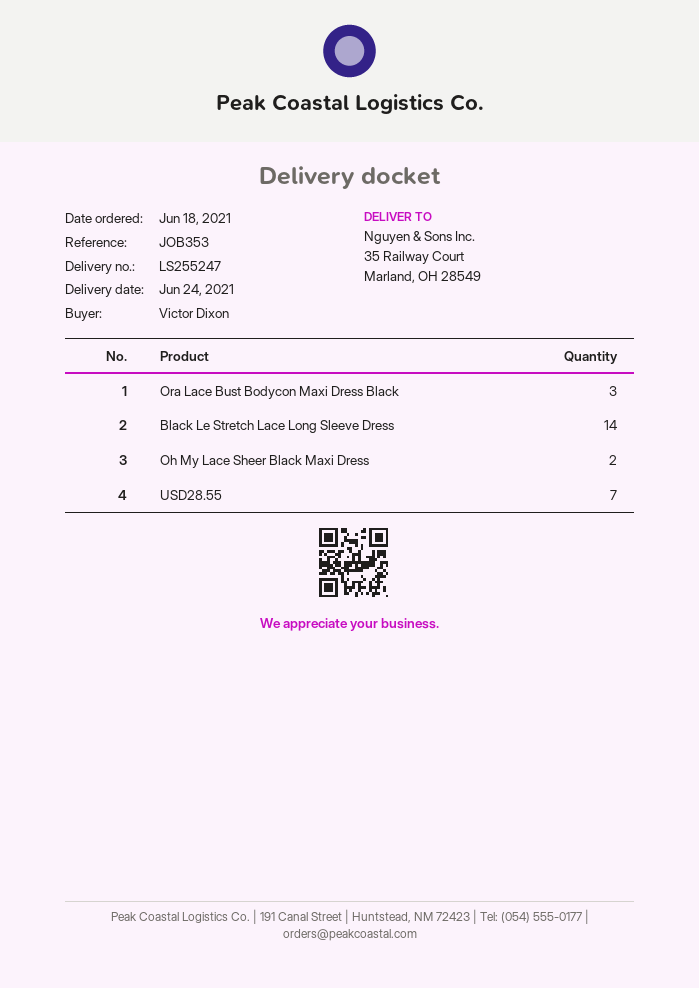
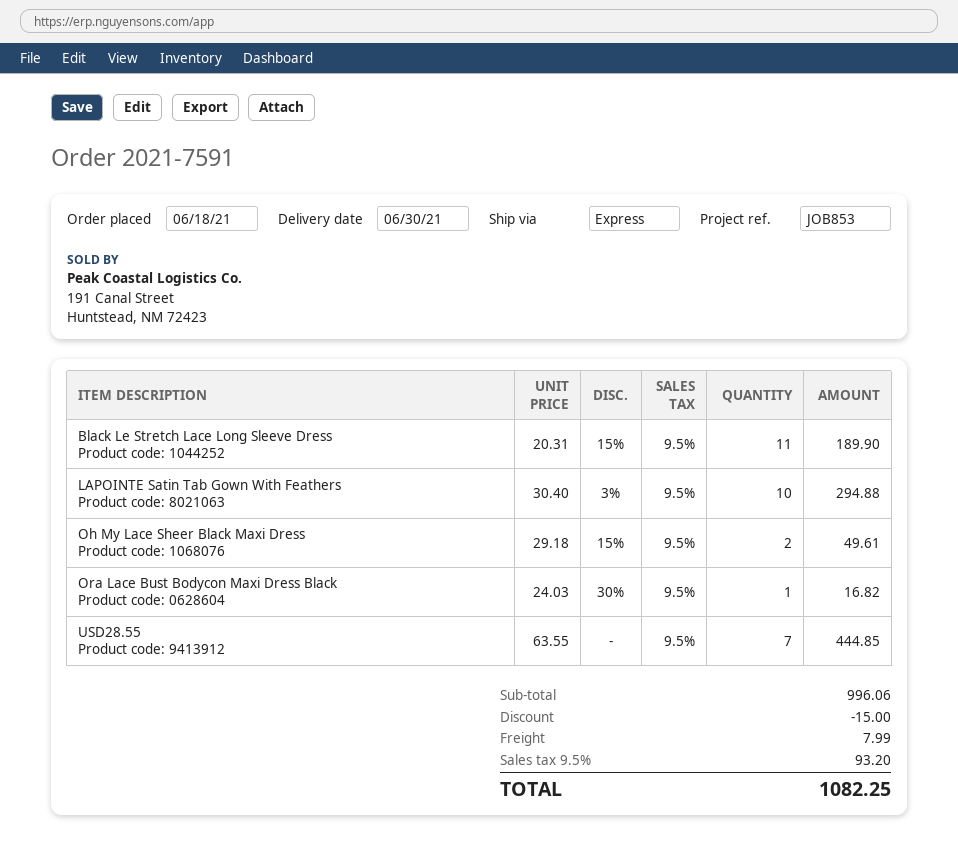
delivery date: 2021-06-24 -> 2021-06-30
reference: JOB353 -> JOB853
Ora Lace Bust Bodycon Maxi Dress Black: 3 -> 1
Black Le Stretch Lace Long Sleeve Dress: 14 -> 11
LAPOINTE Satin Tab Gown With Feathers: none -> 10

